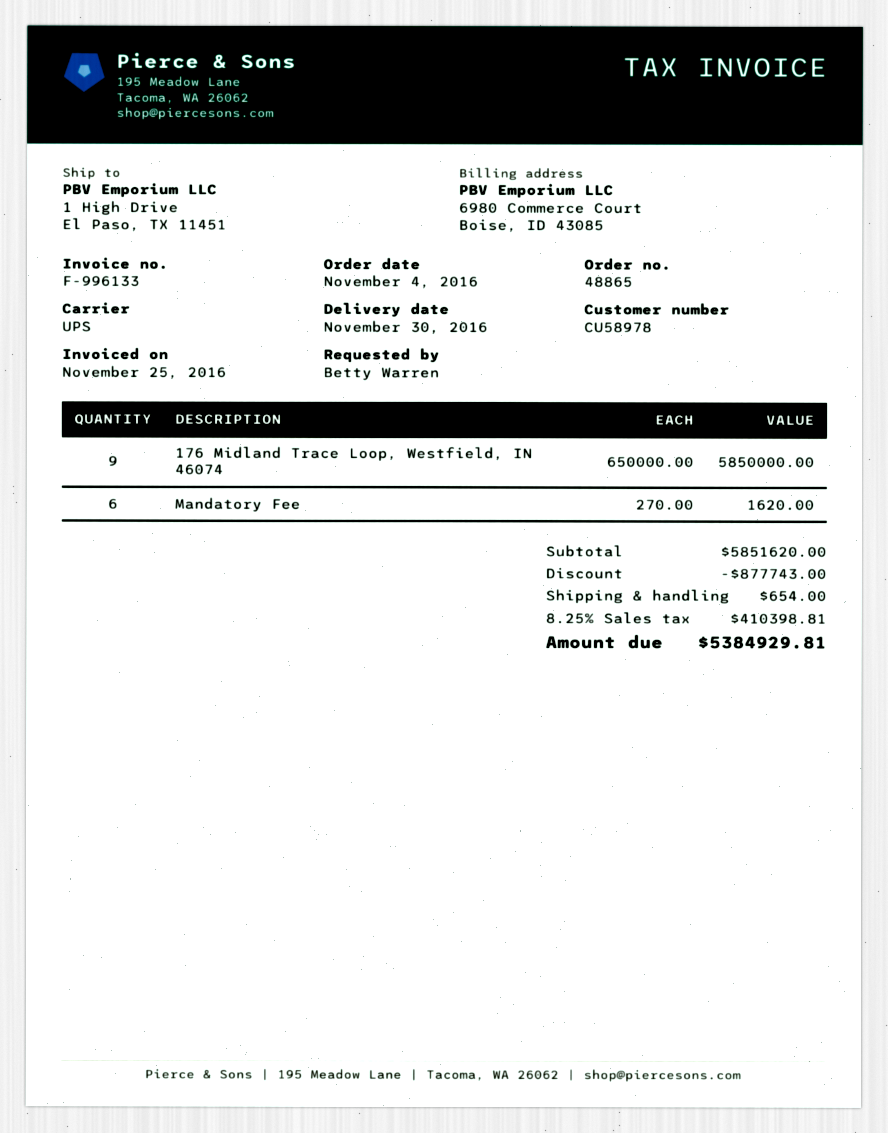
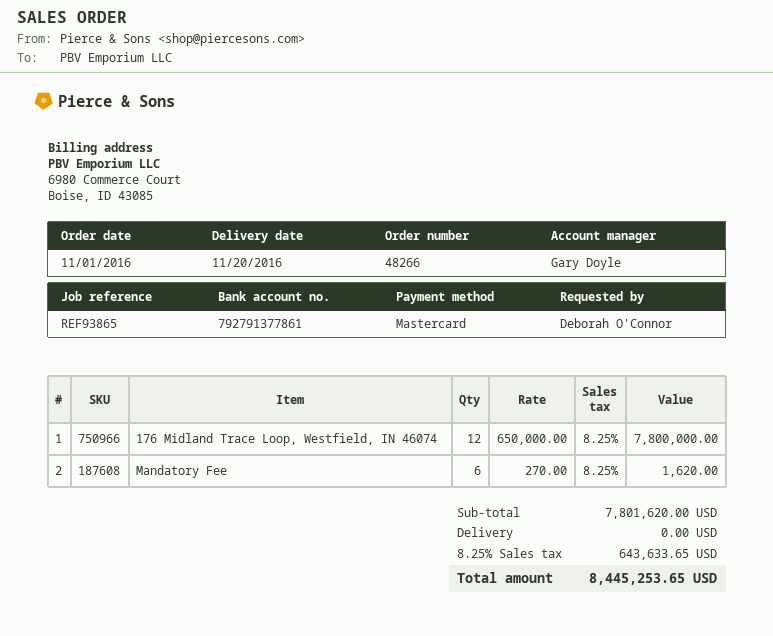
order number: 48865 -> 48266
order date: 2016-11-04 -> 2016-11-01
delivery date: 2016-11-30 -> 2016-11-20
ordered by: Betty Warren -> Deborah O'Connor
176 Midland Trace Loop, Westfield, IN 46074: 9 x 650000.00 = 5850000.00 -> 12 x 650000.00 = 7800000.00
subtotal: 5851620.00 -> 7801620.00
discount: 877743.00 -> none
shipping: 654.00 -> 0.00
tax: 8.25% = 410398.81 -> 8.25% = 643633.65
total: 5384929.81 -> 8445253.65

